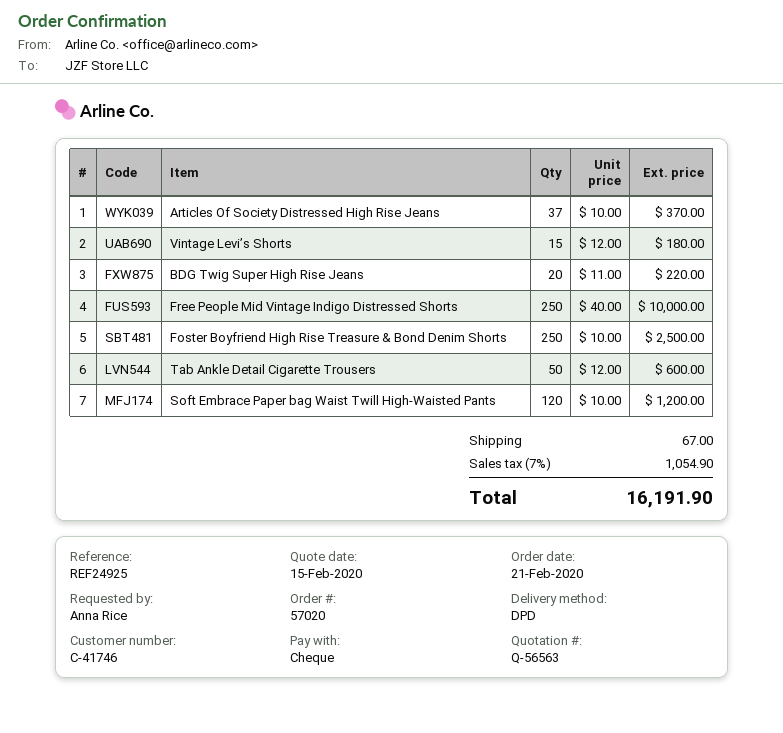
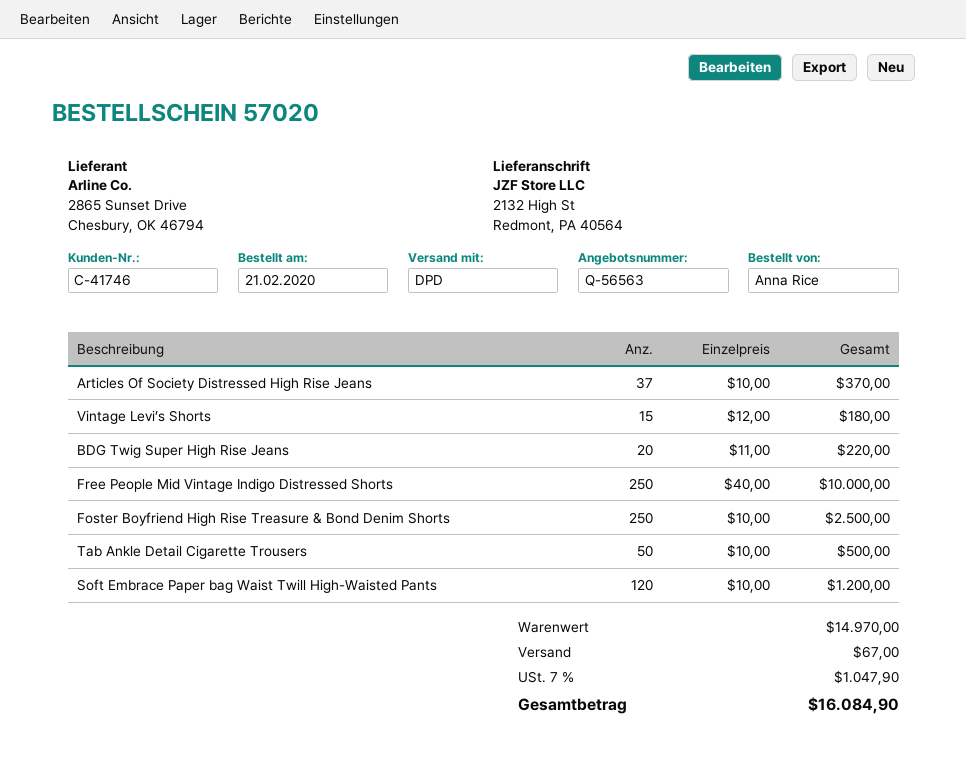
Tab Ankle Detail Cigarette Trousers: 50 x 12.00 = 600.00 -> 50 x 10.00 = 500.00
tax: 7% = 1054.90 -> 7% = 1047.90
total: 16191.90 -> 16084.90

